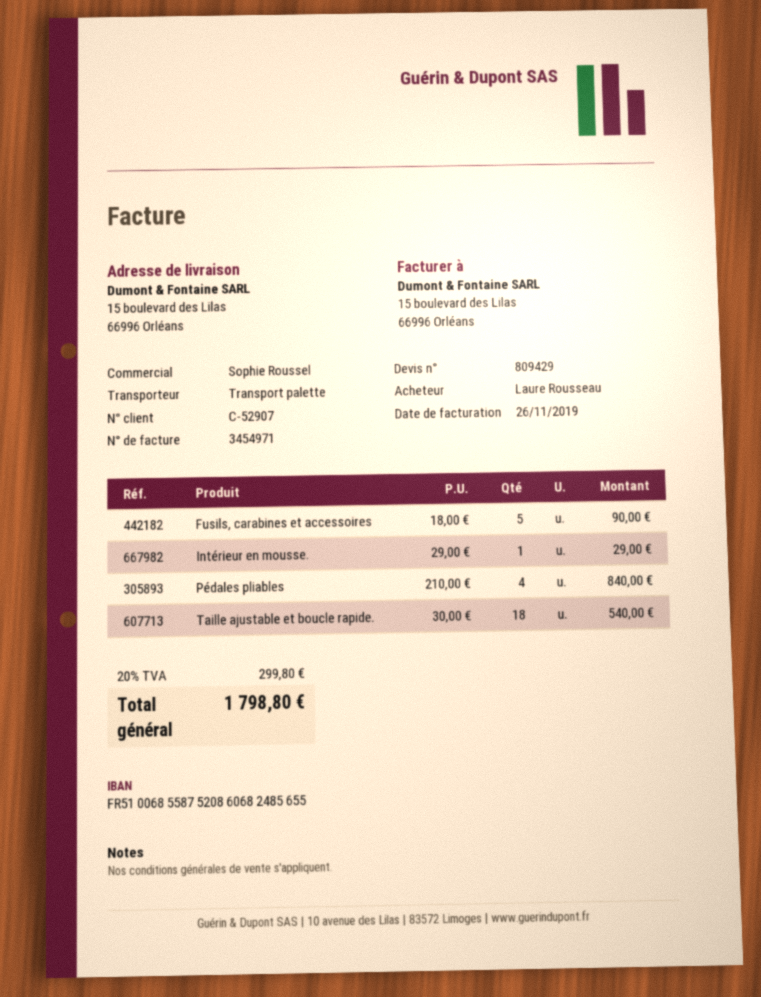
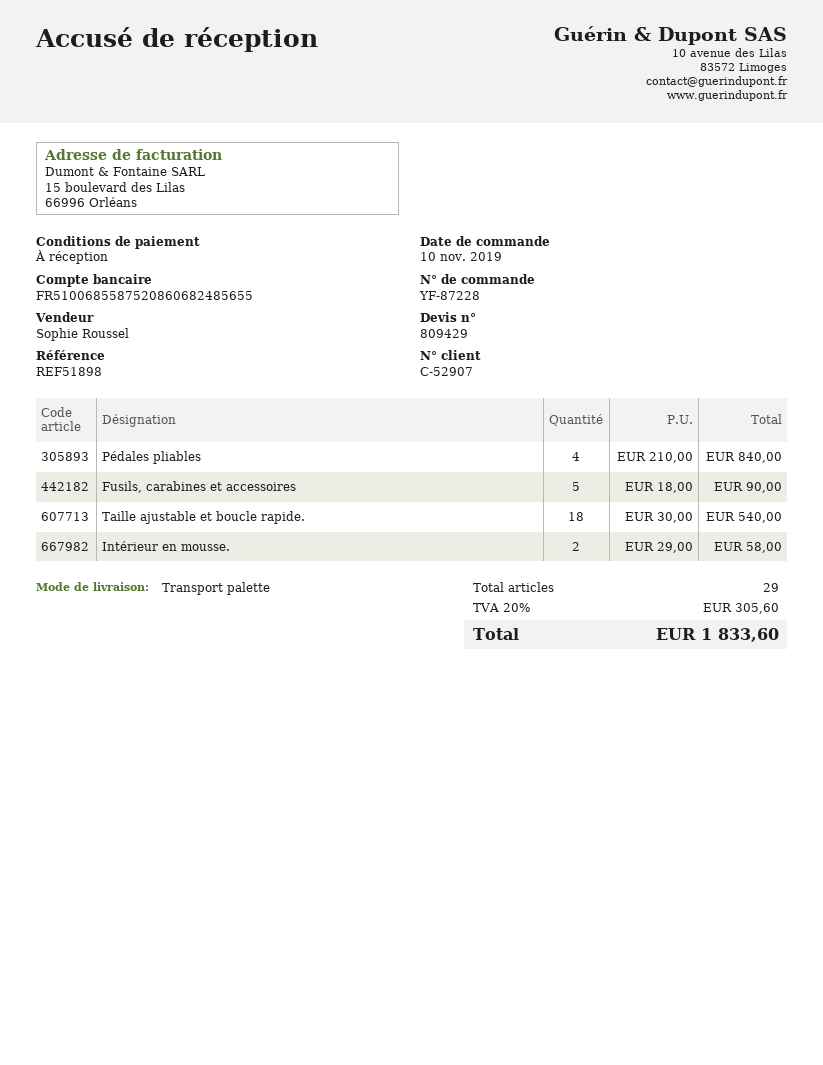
Intérieur en mousse.: 1 x 29.00 = 29.00 -> 2 x 29.00 = 58.00
tax: 20% = 299.80 -> 20% = 305.60
total: 1798.80 -> 1833.60

